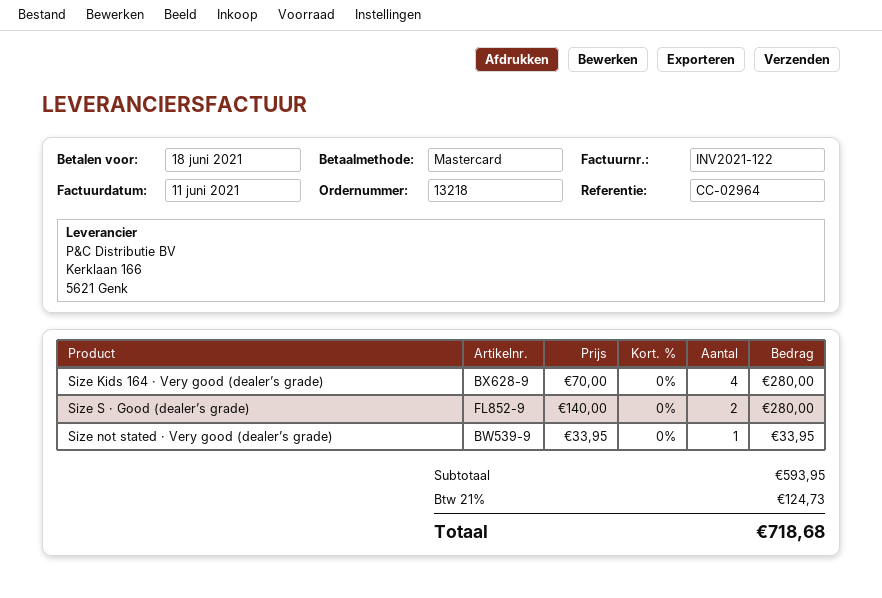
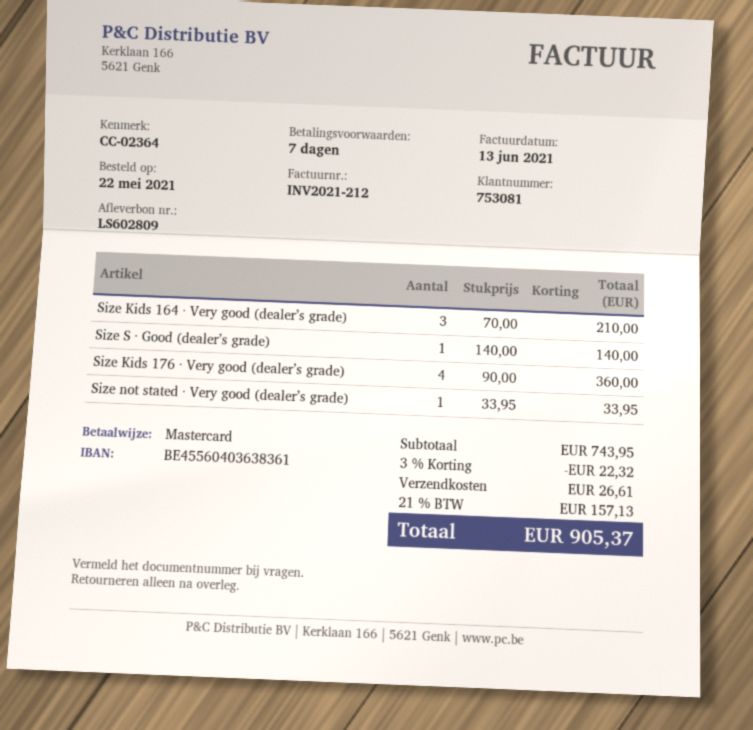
invoice number: INV2021-122 -> INV2021-212
invoice date: 2021-06-11 -> 2021-06-13
reference: CC-02964 -> CC-02364
Size Kids 164 · Very good (dealer’s grade): 4 x 70.00 = 280.00 -> 3 x 70.00 = 210.00
Size S · Good (dealer’s grade): 2 x 140.00 = 280.00 -> 1 x 140.00 = 140.00
Size Kids 176 · Very good (dealer’s grade): none -> 4 x 90.00 = 360.00
subtotal: 593.95 -> 743.95
discount: none -> 3% = 22.32
shipping: none -> 26.61
tax: 21% = 124.73 -> 21% = 157.13
total: 718.68 -> 905.37

